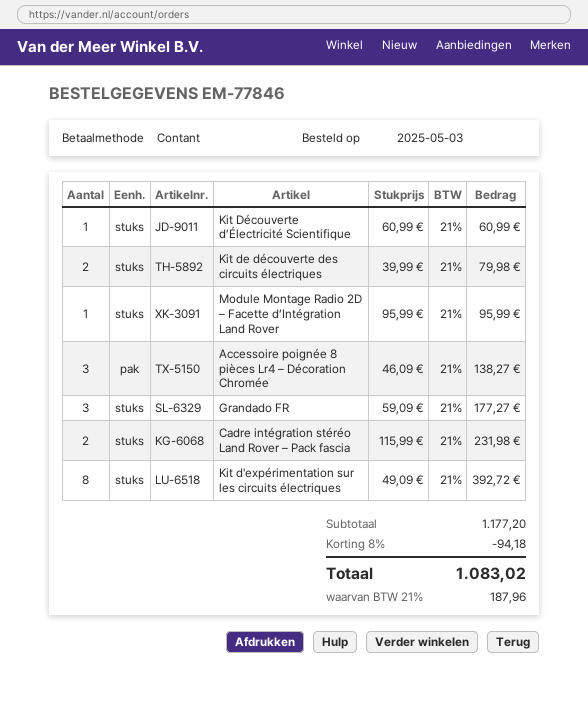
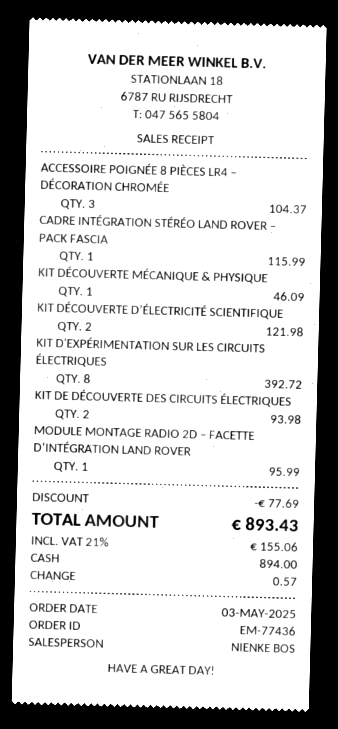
order number: EM-77846 -> EM-77436
Kit Découverte d’Électricité Scientifique: 1 for 60.99 -> 2 for 121.98
Kit de découverte des circuits électriques: 2 for 79.98 -> 2 for 93.98
Accessoire poignée 8 pièces Lr4 – Décoration Chromée: 3 for 138.27 -> 3 for 104.37
Grandado FR: 3 for 177.27 -> none
Cadre intégration stéréo Land Rover – Pack fascia: 2 for 231.98 -> 1 for 115.99
KIT DÉCOUVERTE MÉCANIQUE & PHYSIQUE: none -> 1 for 46.09
discount: 94.18 -> 77.69
tax: 21% = 187.96 -> 21% = 155.06
total: 1083.02 -> 893.43

